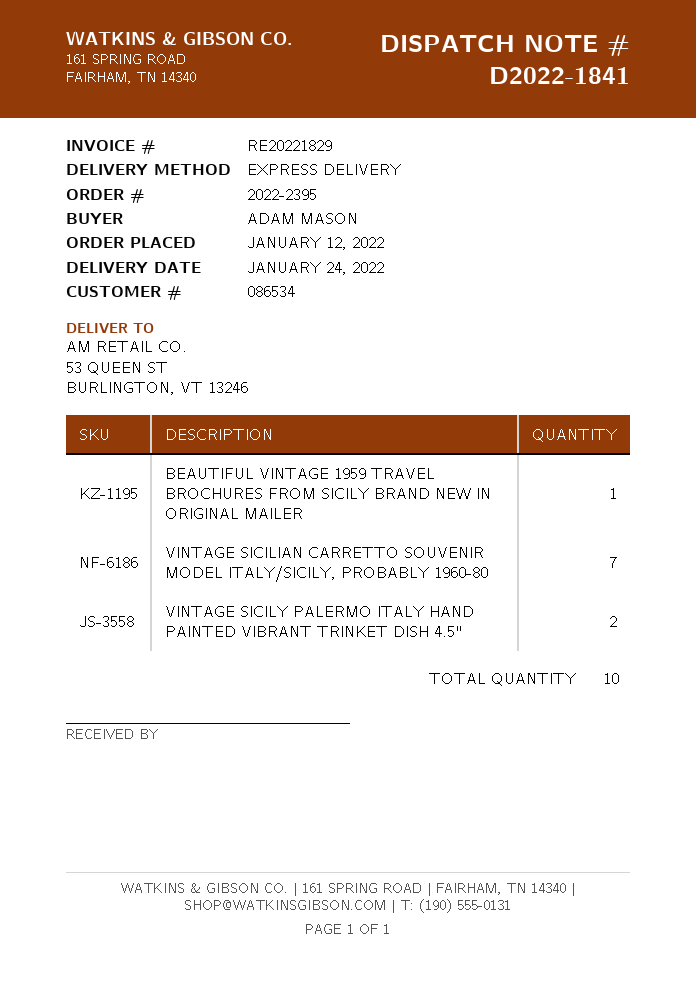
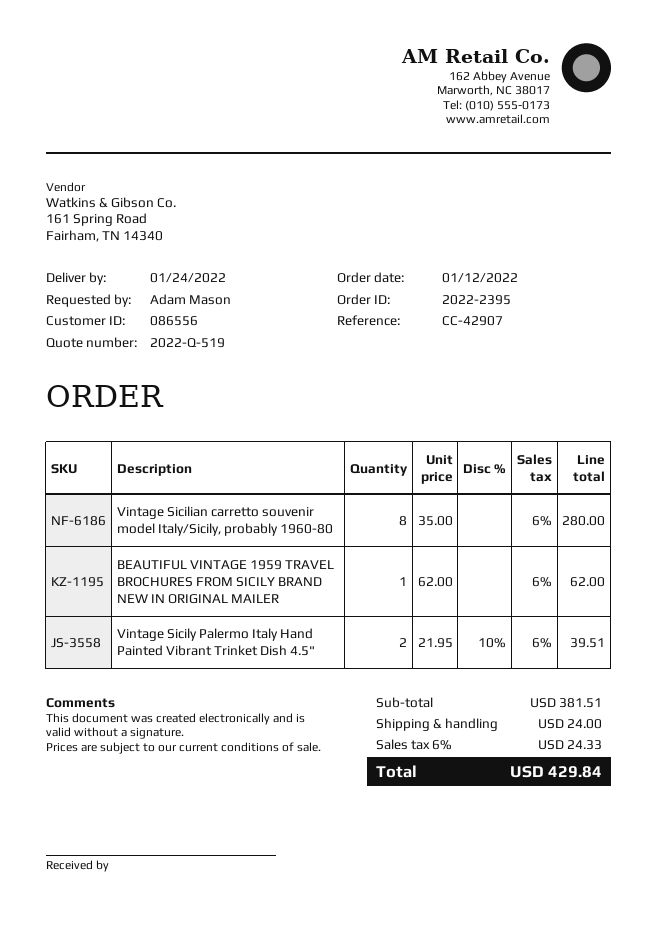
customer number: 086534 -> 086556
VINTAGE SICILIAN CARRETTO SOUVENIR MODEL ITALY/SICILY, PROBABLY 1960-80: 7 -> 8

